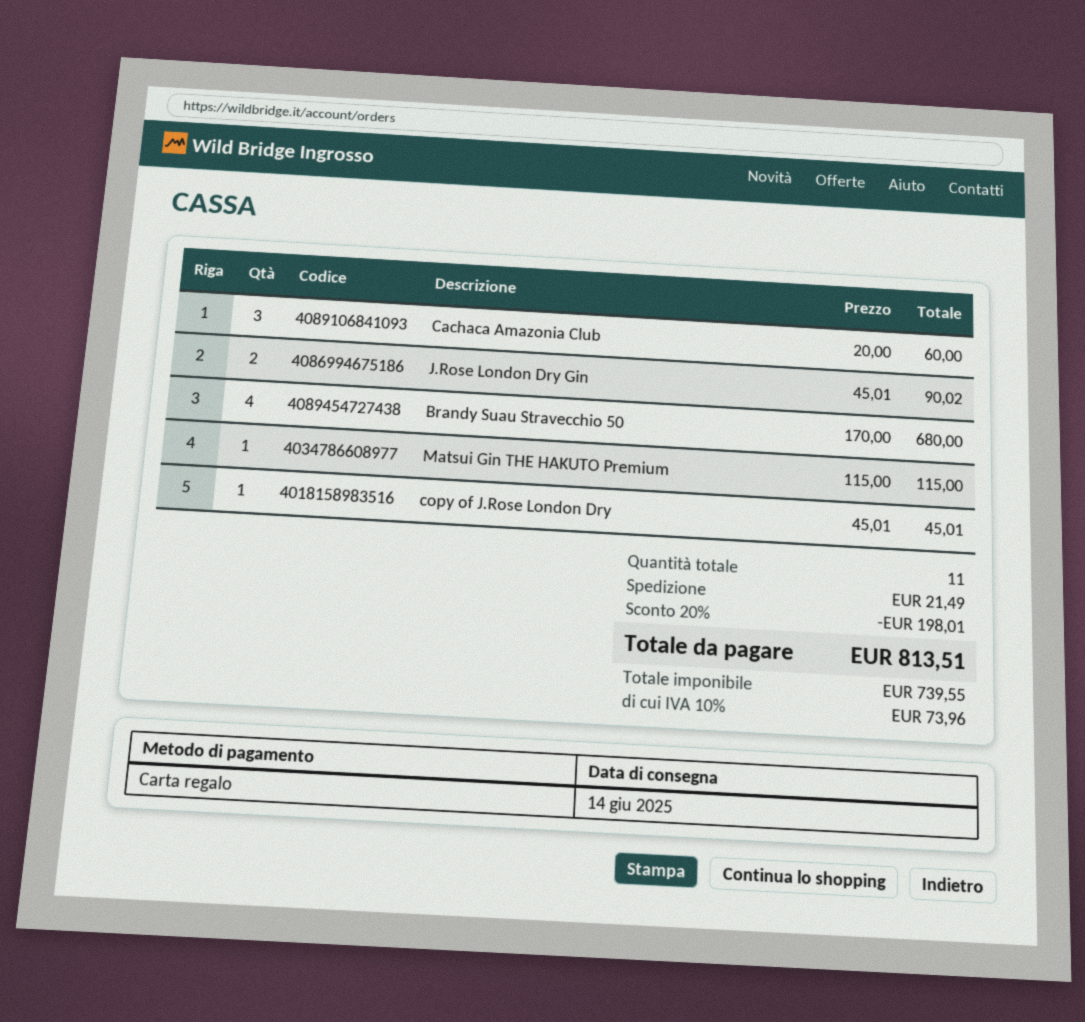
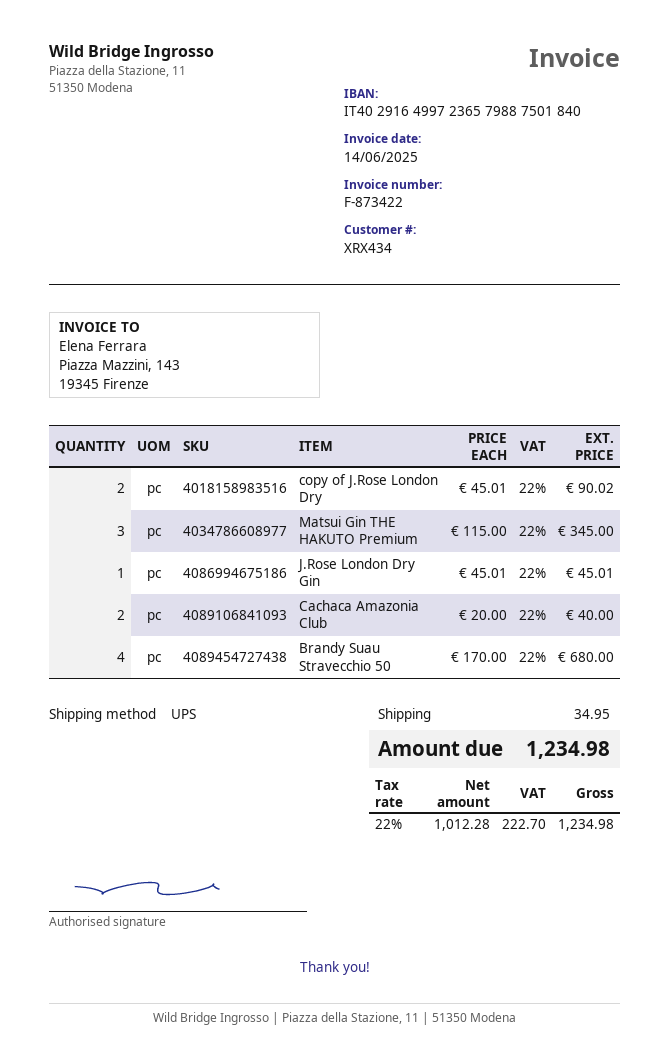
Cachaca Amazonia Club: 3 x 20.00 = 60.00 -> 2 x 20.00 = 40.00
J.Rose London Dry Gin: 2 x 45.01 = 90.02 -> 1 x 45.01 = 45.01
Matsui Gin THE HAKUTO Premium: 1 x 115.00 = 115.00 -> 3 x 115.00 = 345.00
copy of J.Rose London Dry: 1 x 45.01 = 45.01 -> 2 x 45.01 = 90.02
discount: 20% = 198.01 -> none
shipping: 21.49 -> 34.95
net: 739.55 -> 1012.28
tax: 10% = 73.96 -> 22% = 222.70
total: 813.51 -> 1234.98

